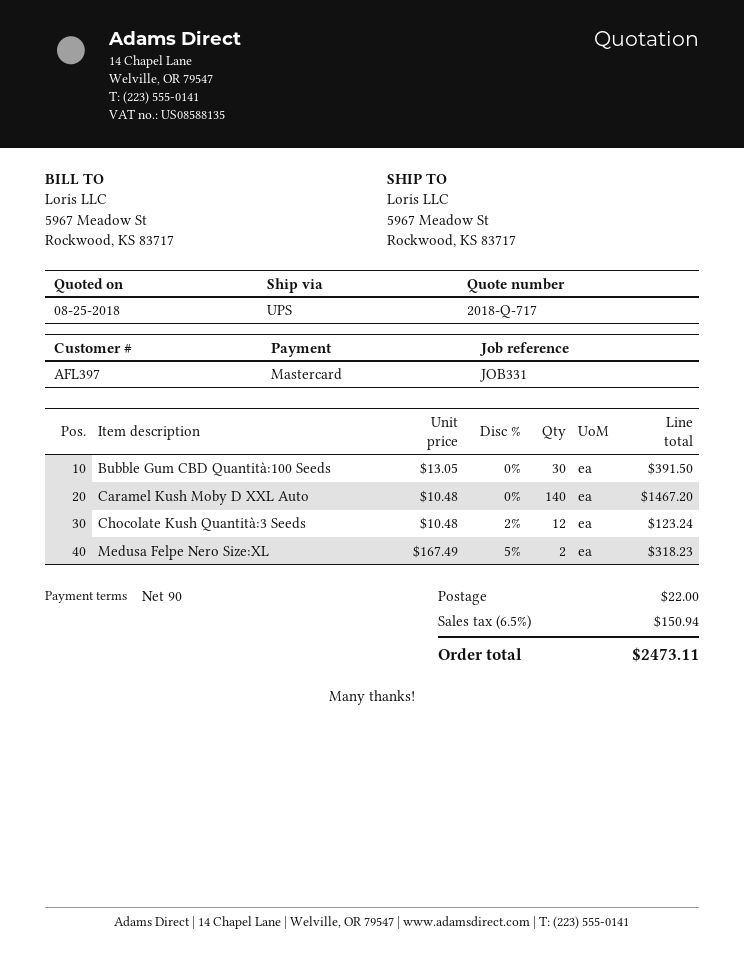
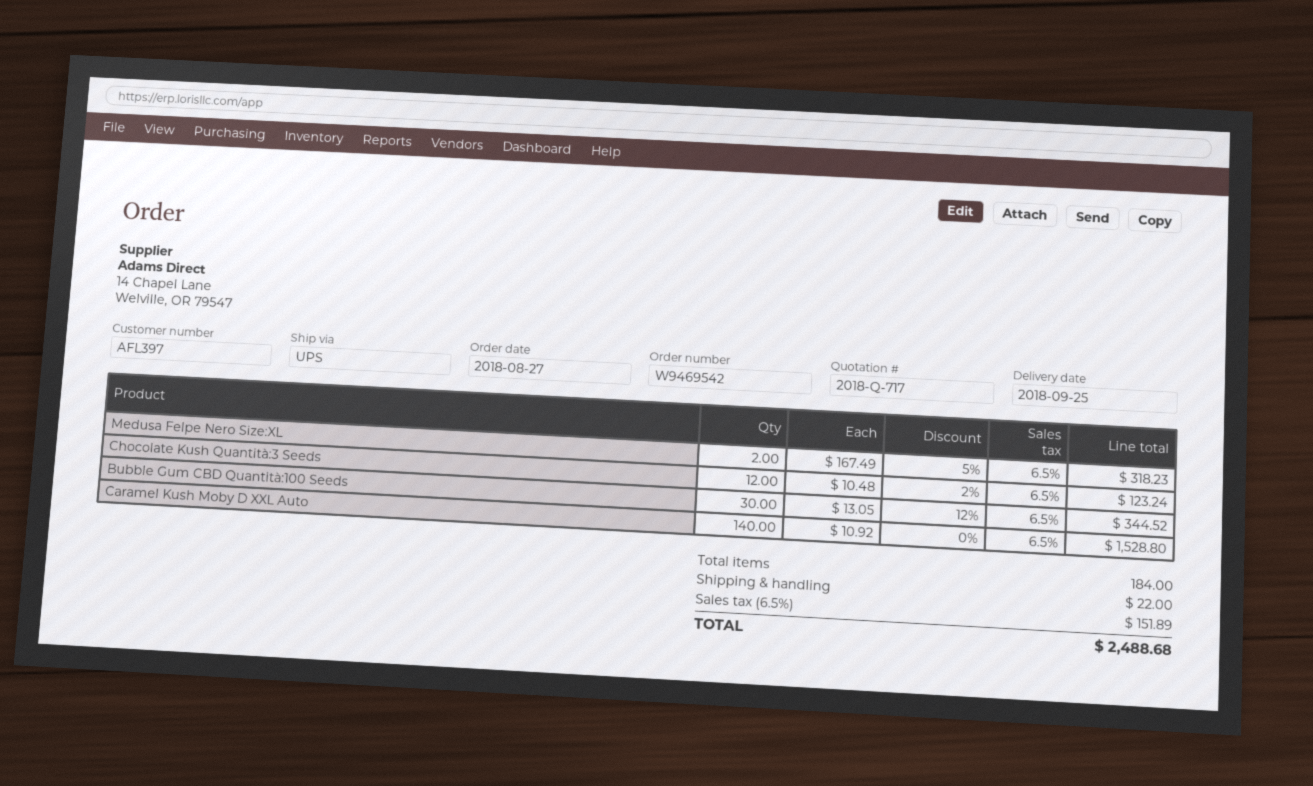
Bubble Gum CBD Quantità:100 Seeds: 30 x 13.05 = 391.50 -> 30 x 13.05 - 12% = 344.52
Caramel Kush Moby D XXL Auto: 140 x 10.48 = 1467.20 -> 140 x 10.92 = 1528.80
tax: 6.5% = 150.94 -> 6.5% = 151.89
total: 2473.11 -> 2488.68

